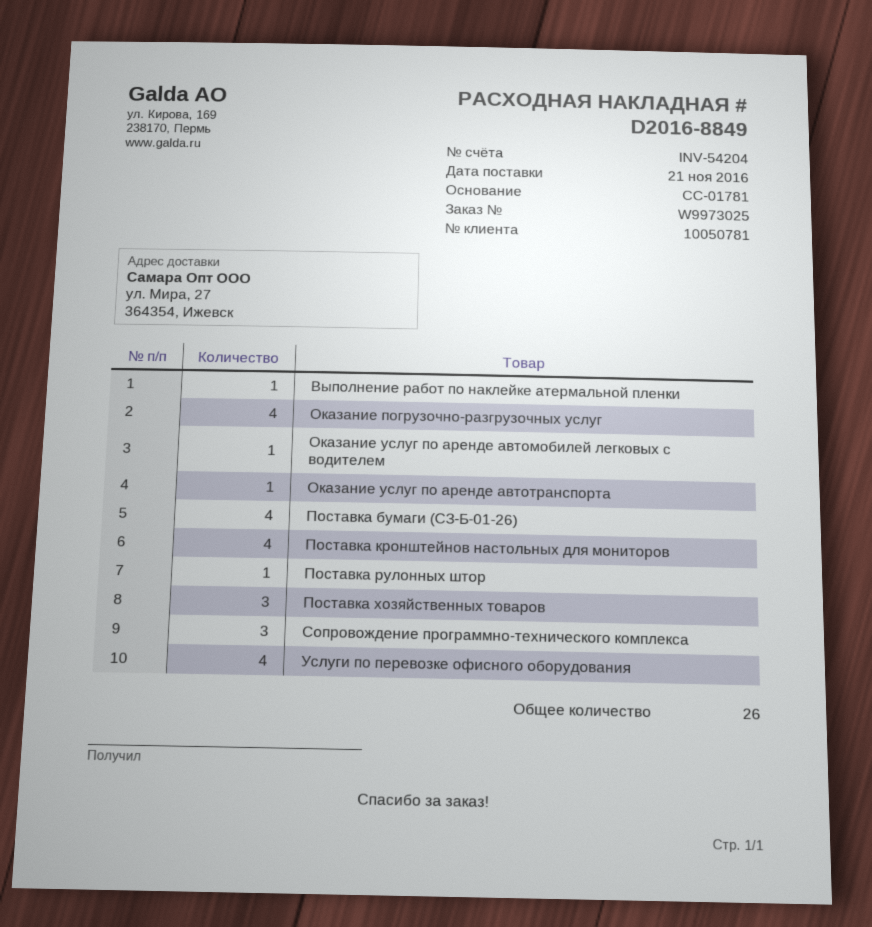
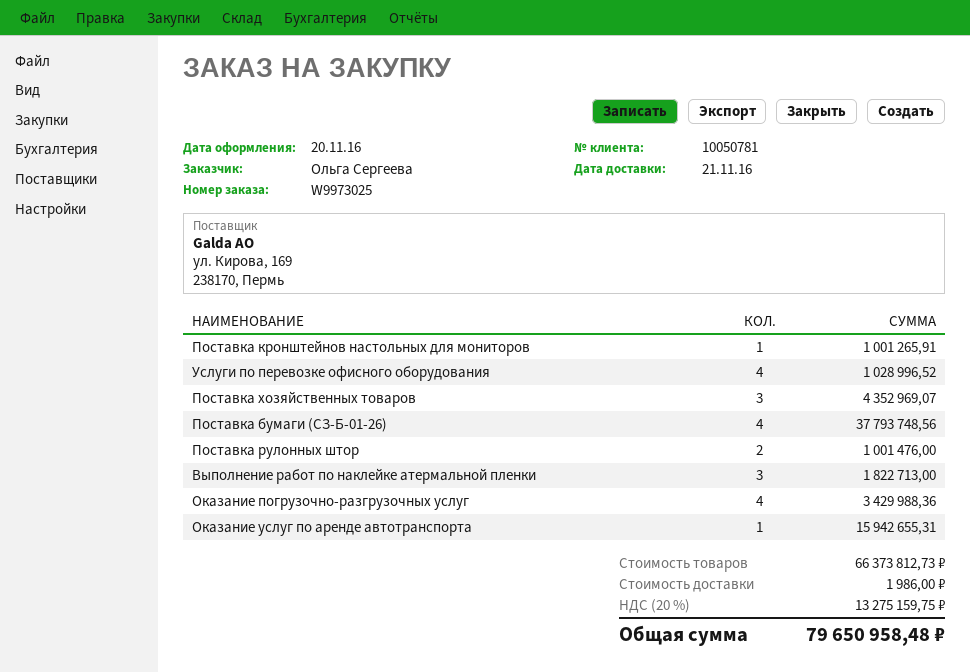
Выполнение работ по наклейке атермальной пленки: 1 -> 3
Оказание услуг по аренде автомобилей легковых с водителем: 1 -> none
Поставка кронштейнов настольных для мониторов: 4 -> 1
Поставка рулонных штор: 1 -> 2
Сопровождение программно-технического комплекса: 3 -> none

